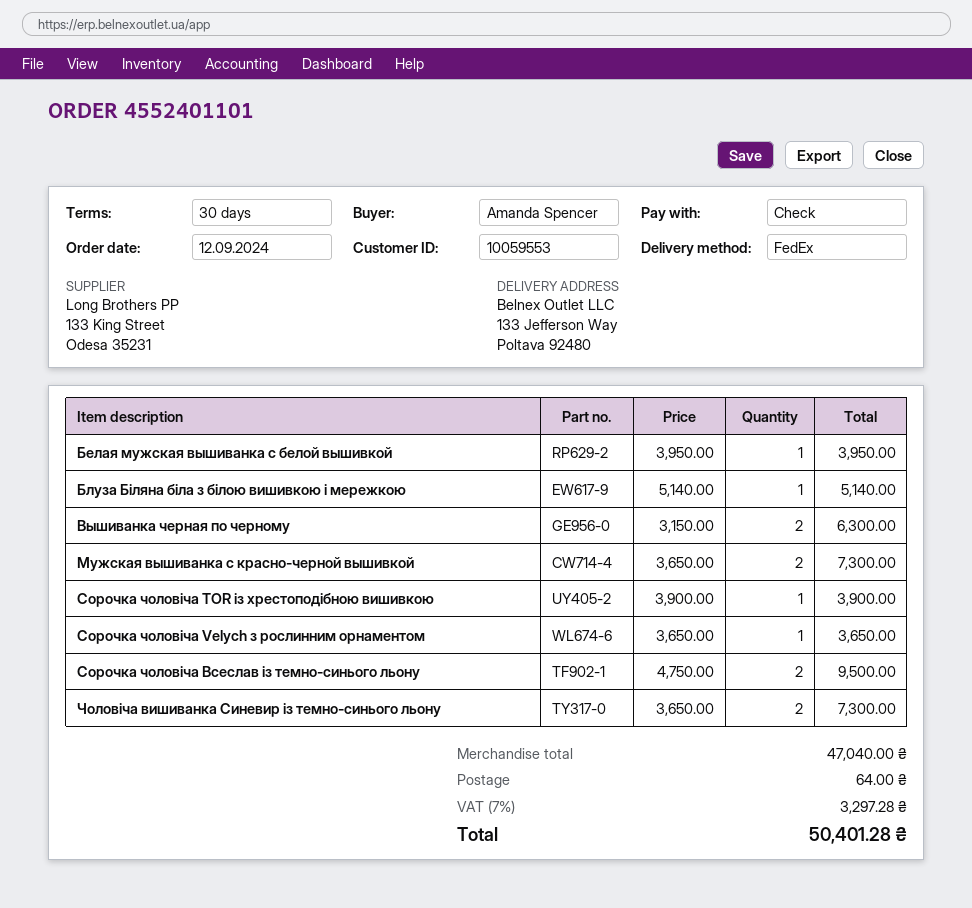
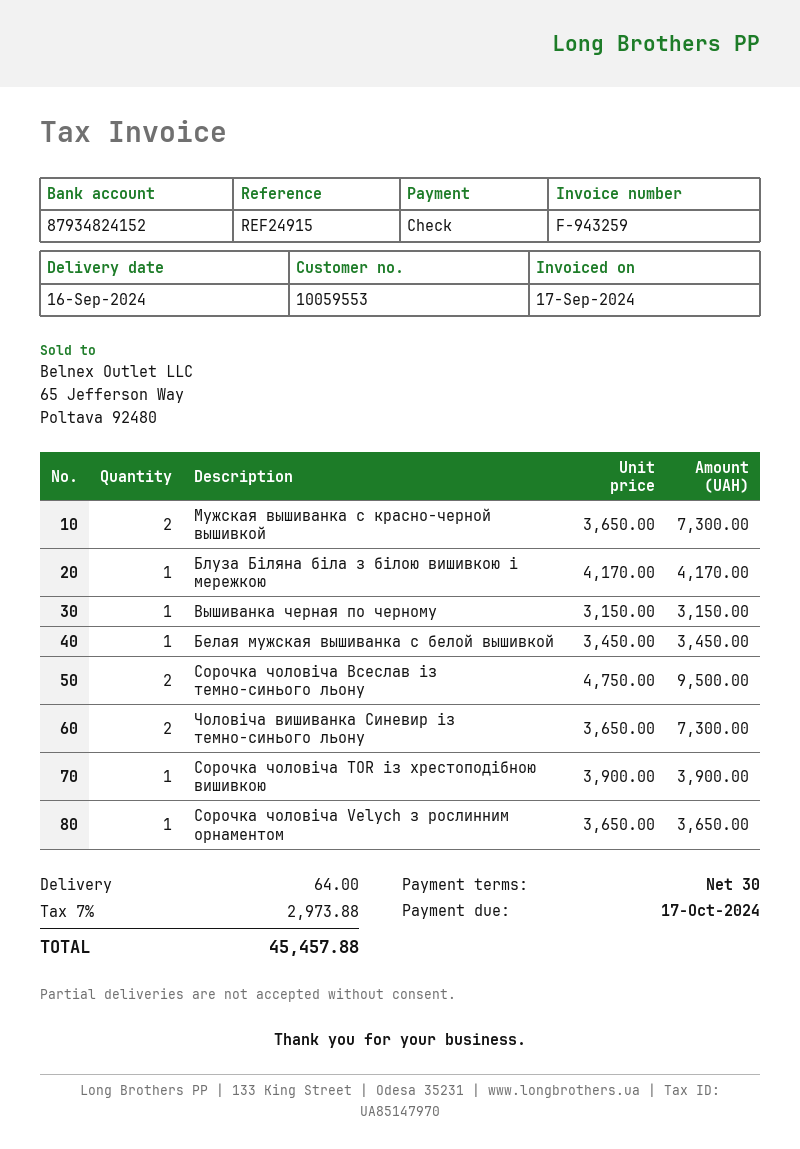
Белая мужская вышиванка с белой вышивкой: 1 x 3950.00 = 3950.00 -> 1 x 3450.00 = 3450.00
Блуза Біляна біла з білою вишивкою і мережкою: 1 x 5140.00 = 5140.00 -> 1 x 4170.00 = 4170.00
Вышиванка черная по черному: 2 x 3150.00 = 6300.00 -> 1 x 3150.00 = 3150.00
tax: 7% = 3297.28 -> 7% = 2973.88
total: 50401.28 -> 45457.88

